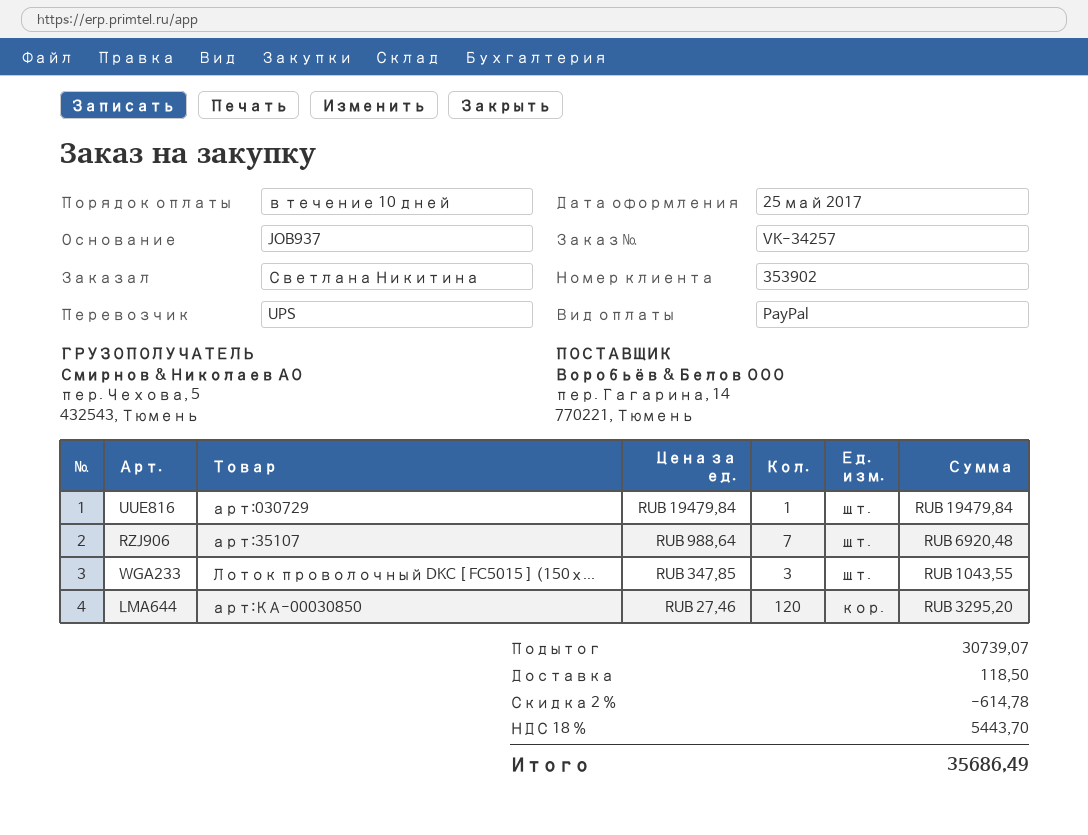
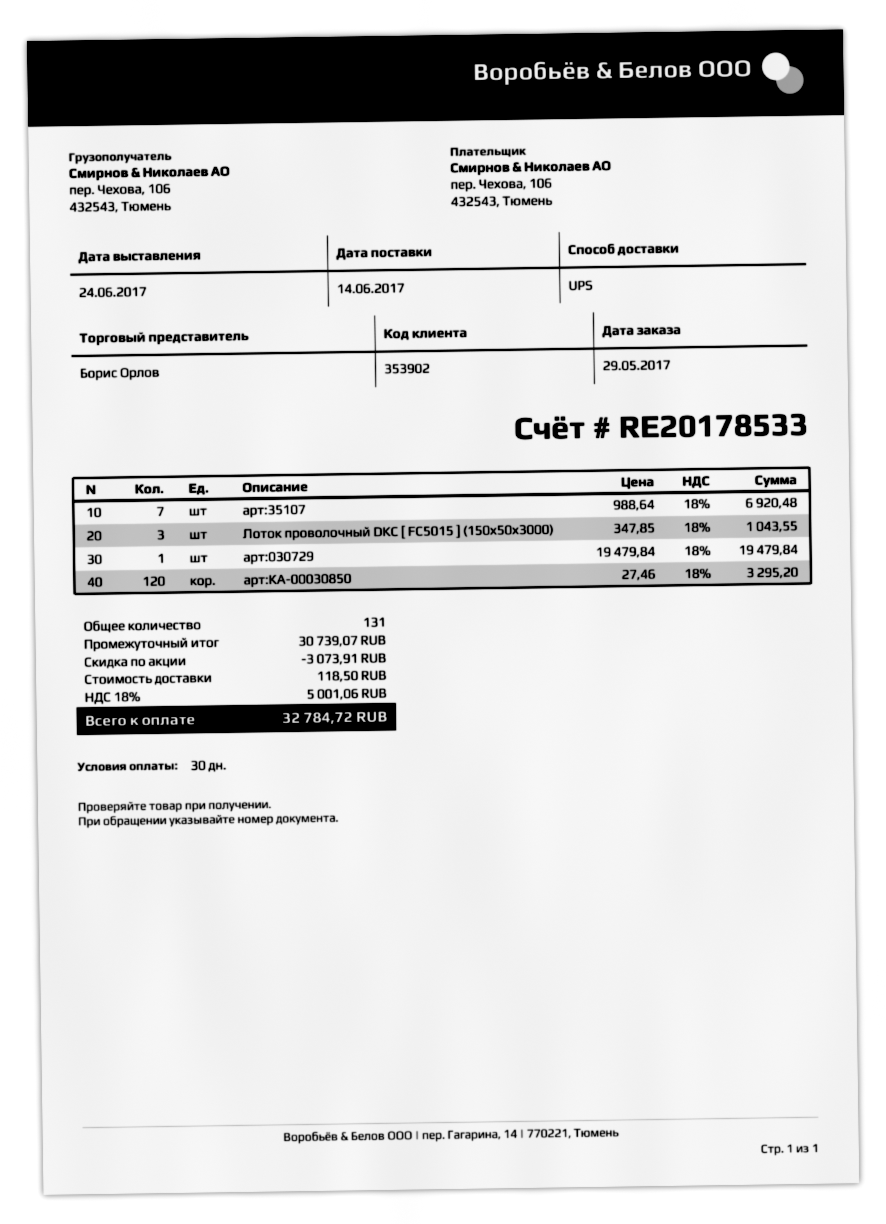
order date: 2017-05-25 -> 2017-05-29
payment terms: 10 days -> 30 days
ship to: пер. Чехова, 5, 432543, Тюмень -> пер. Чехова, 106, 432543, Тюмень
discount: 614.78 -> 3073.91
tax: 18% = 5443.70 -> 18% = 5001.06
total: 35686.49 -> 32784.72

